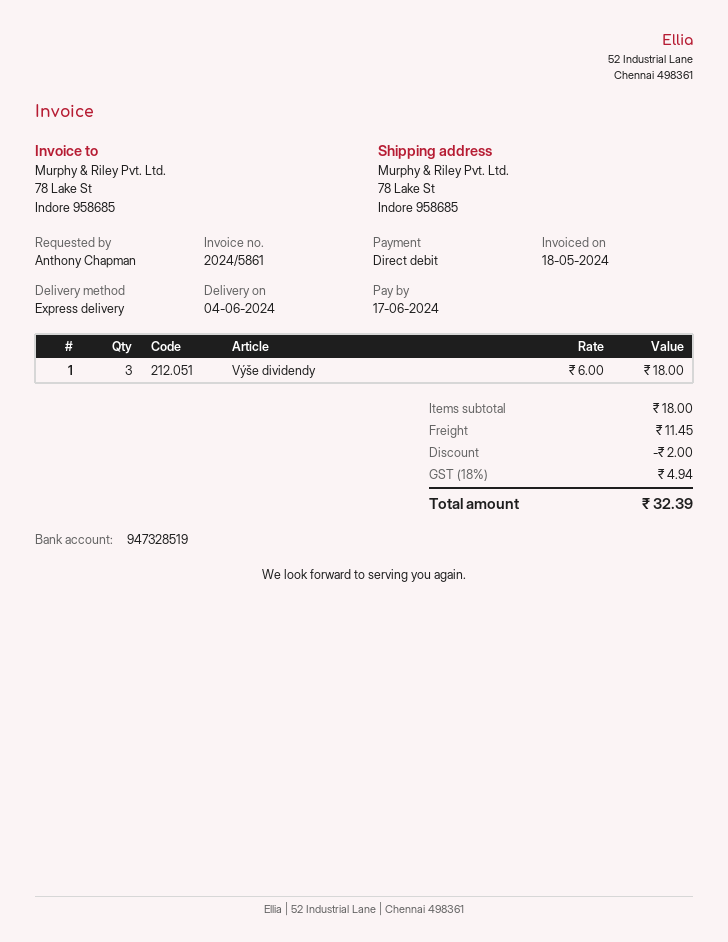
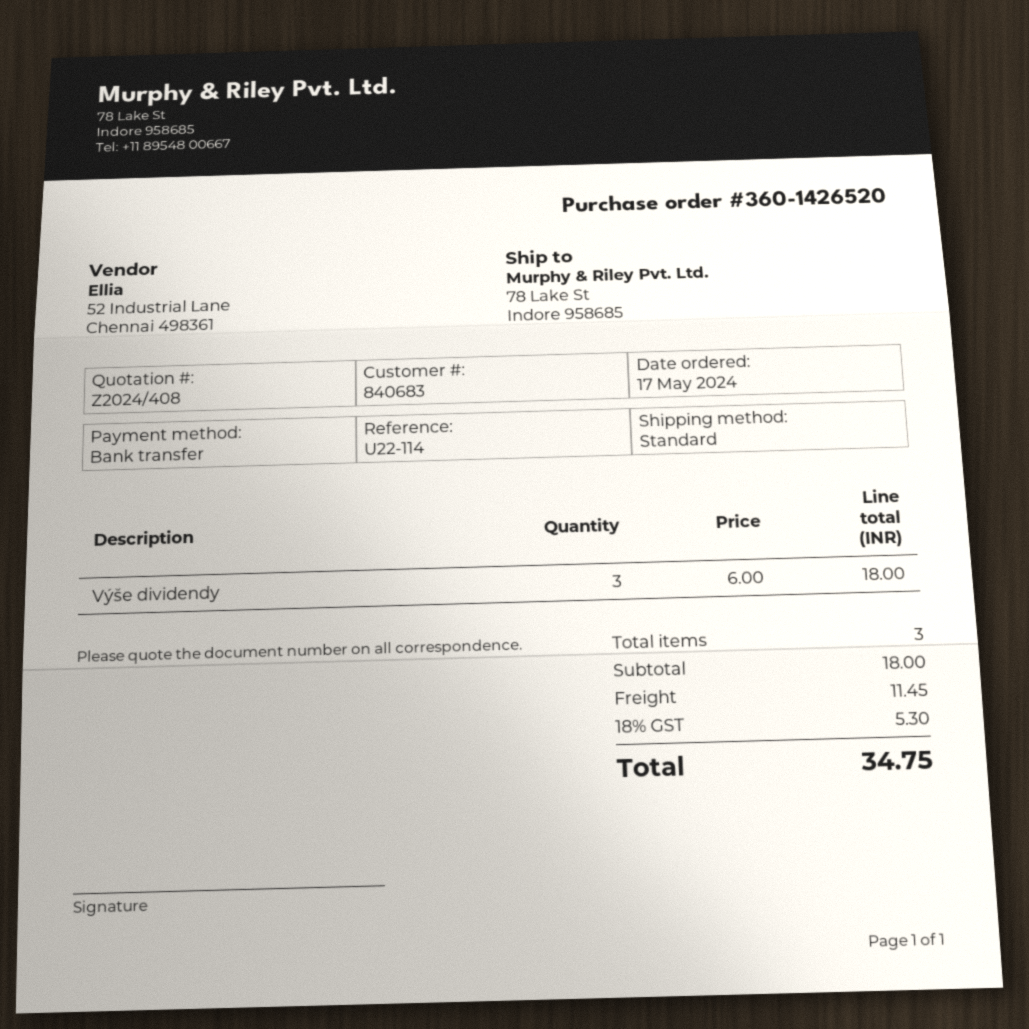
payment method: direct debit -> bank transfer
shipping method: express -> standard
discount: 2.00 -> none
tax: 18% = 4.94 -> 18% = 5.30
total: 32.39 -> 34.75

